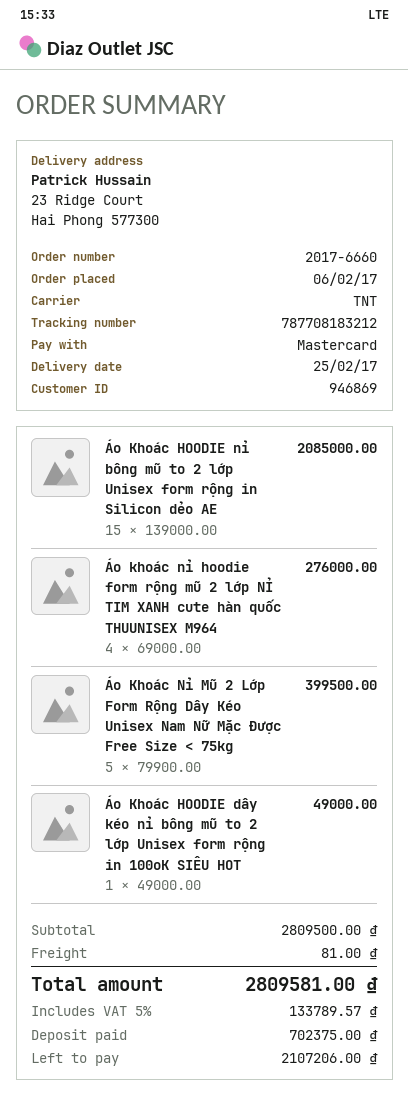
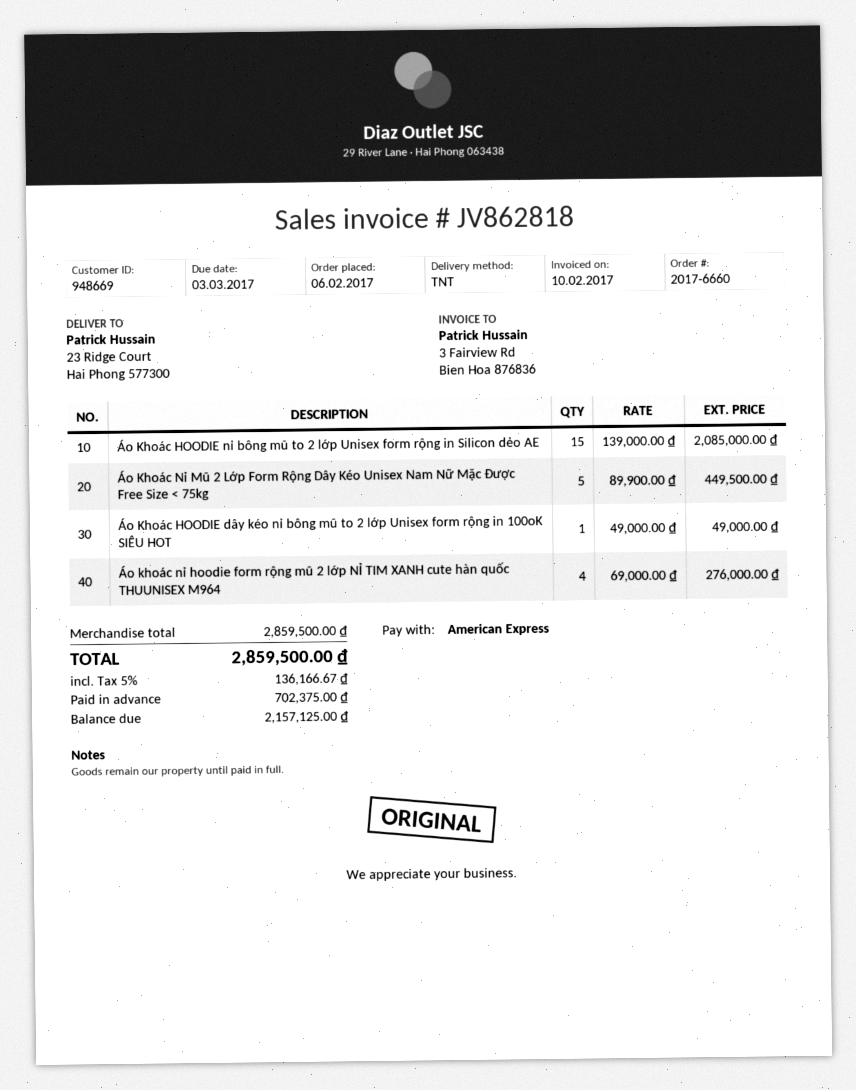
customer number: 946869 -> 948669
payment method: Mastercard -> American Express
Áo Khoác Nỉ Mũ 2 Lớp Form Rộng Dây Kéo Unisex Nam Nữ Mặc Được Free Size < 75kg: 5 x 79900.00 = 399500.00 -> 5 x 89900.00 = 449500.00
subtotal: 2809500.00 -> 2859500.00
shipping: 81.00 -> none
tax: 5% = 133789.57 -> 5% = 136166.67
total: 2809581.00 -> 2859500.00
balance: 2107206.00 -> 2157125.00

